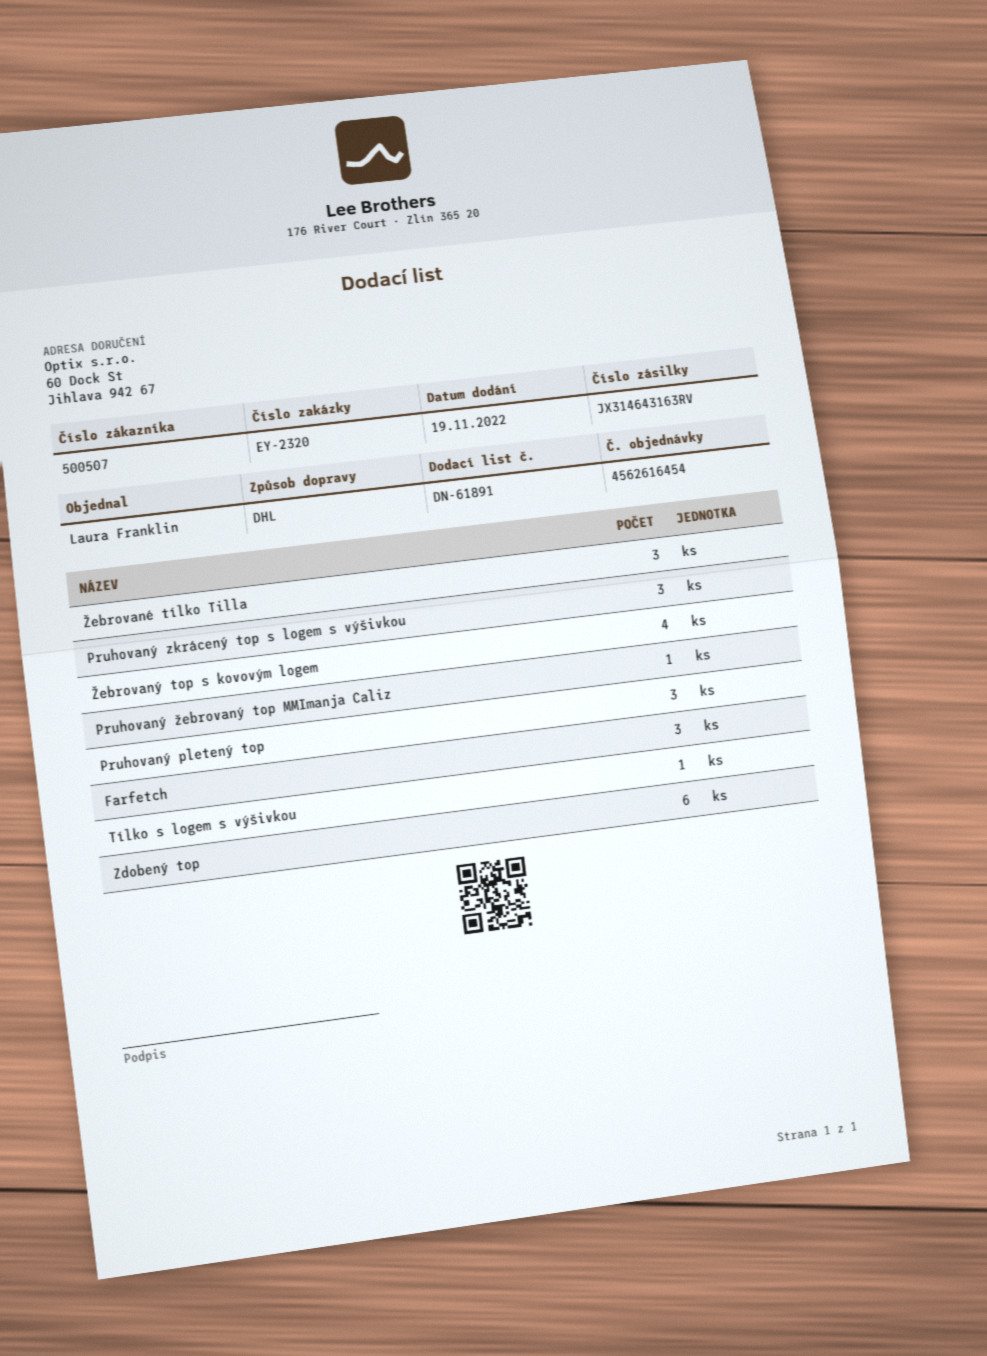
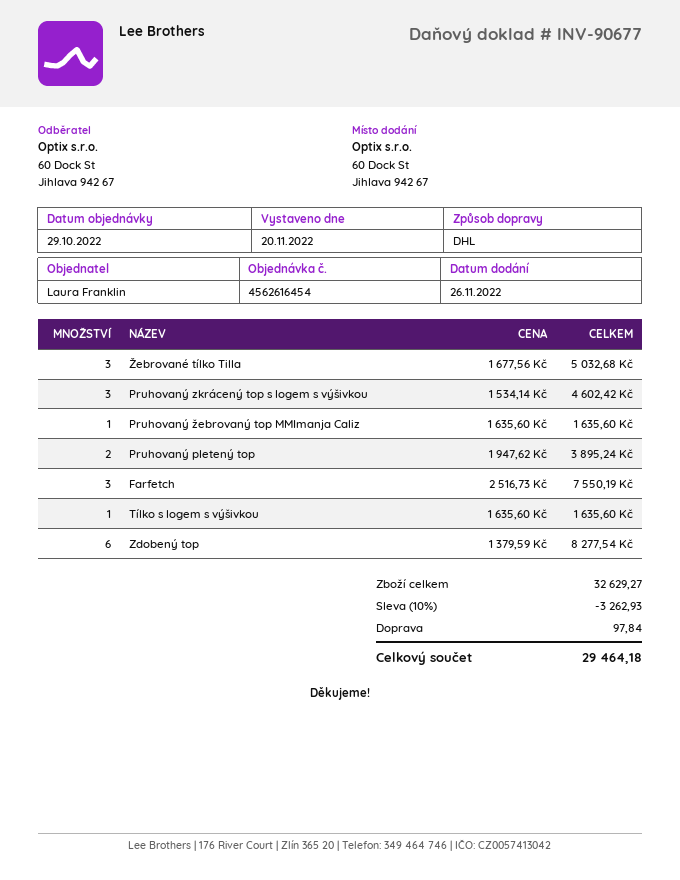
delivery date: 2022-11-19 -> 2022-11-26
Žebrovaný top s kovovým logem: 4 -> none
Pruhovaný pletený top: 3 -> 2

